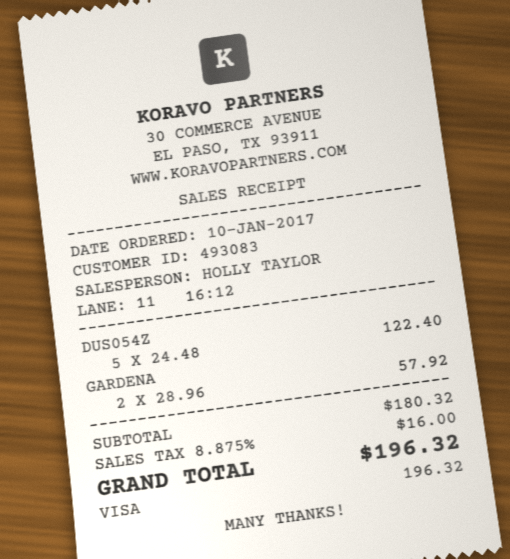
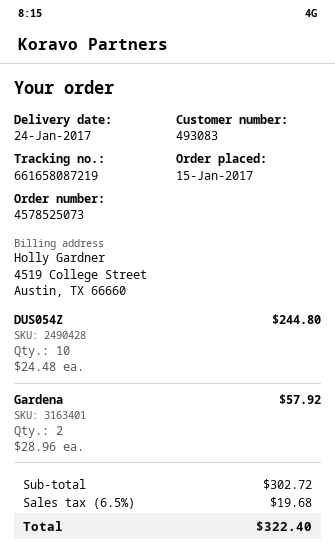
order date: 2017-01-10 -> 2017-01-15
DUS054Z: 5 x 24.48 = 122.40 -> 10 x 24.48 = 244.80
subtotal: 180.32 -> 302.72
tax: 8.875% = 16.00 -> 6.5% = 19.68
total: 196.32 -> 322.40

